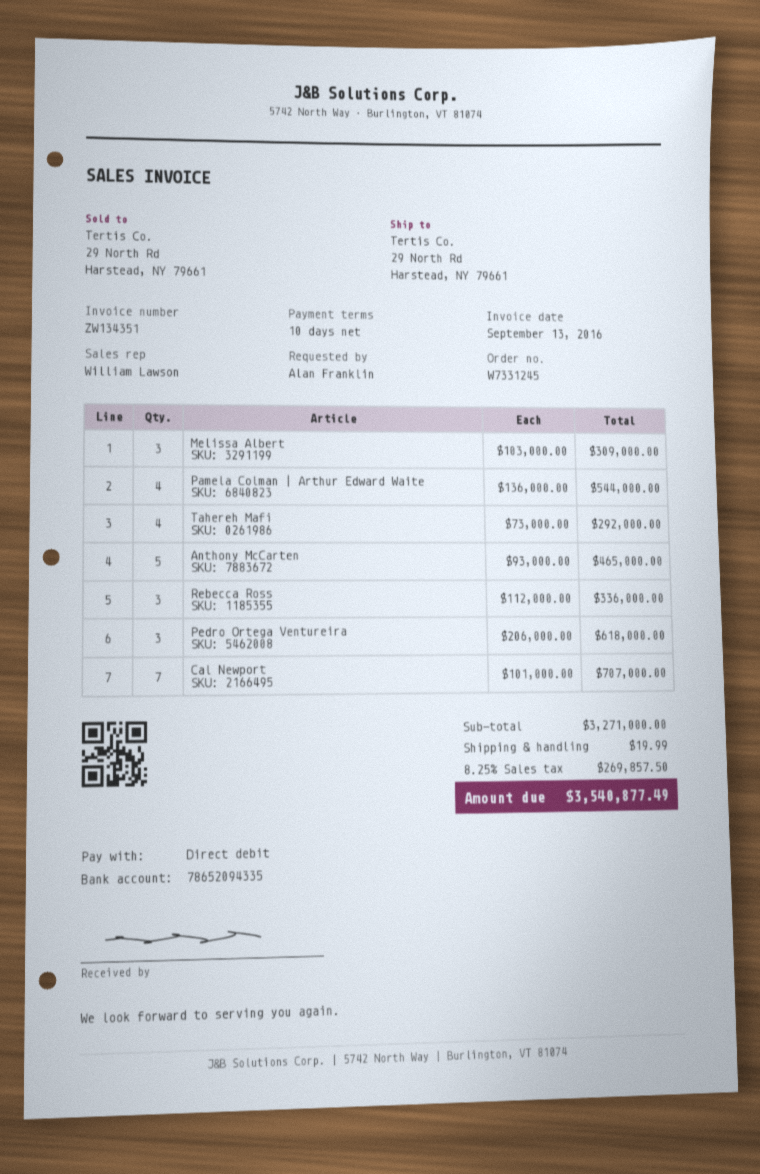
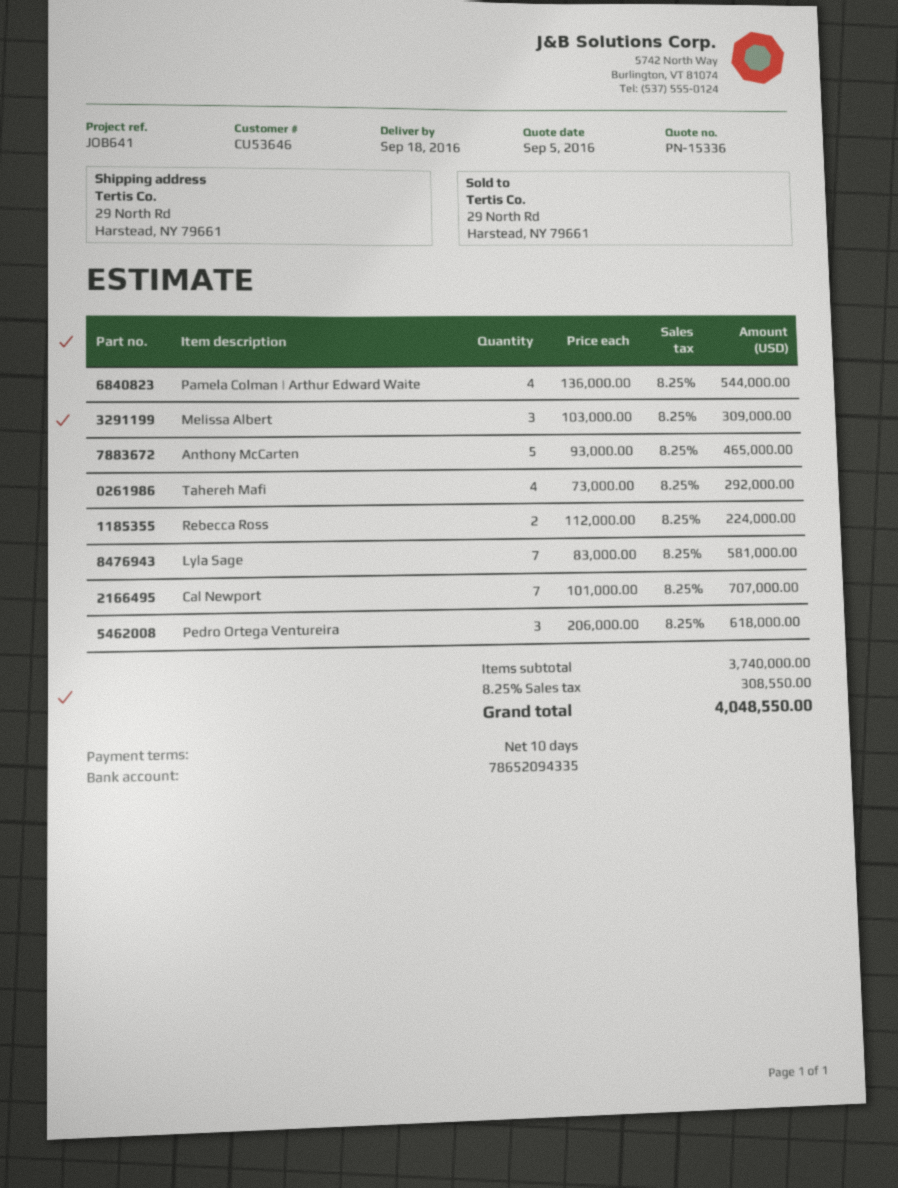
Rebecca Ross: 3 x 112000.00 = 336000.00 -> 2 x 112000.00 = 224000.00
Lyla Sage: none -> 7 x 83000.00 = 581000.00
subtotal: 3271000.00 -> 3740000.00
shipping: 19.99 -> none
tax: 8.25% = 269857.50 -> 8.25% = 308550.00
total: 3540877.49 -> 4048550.00

